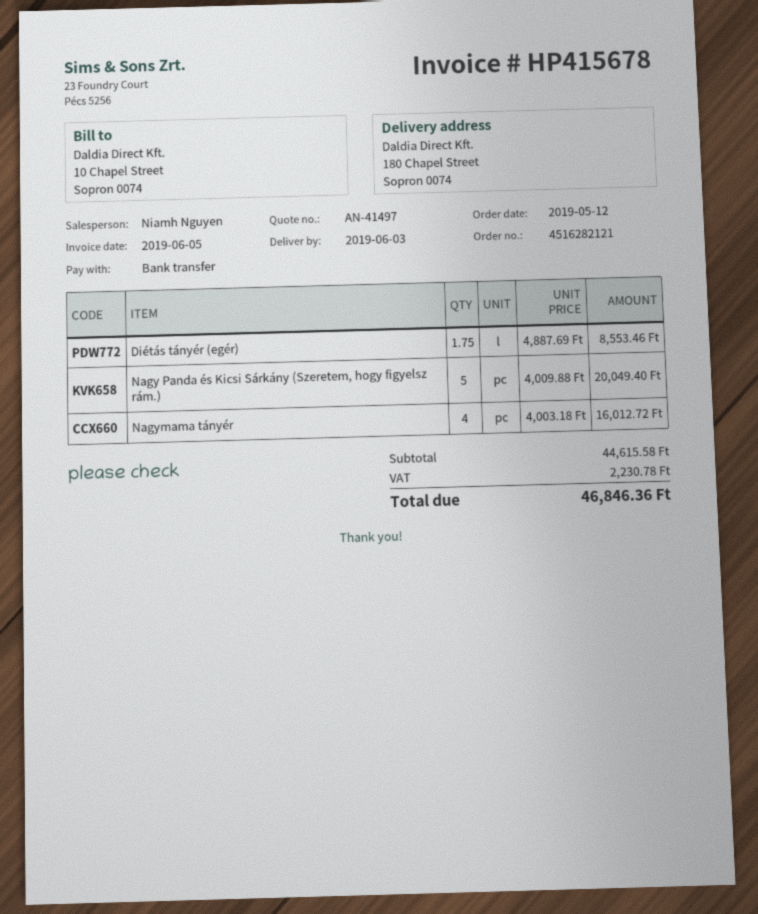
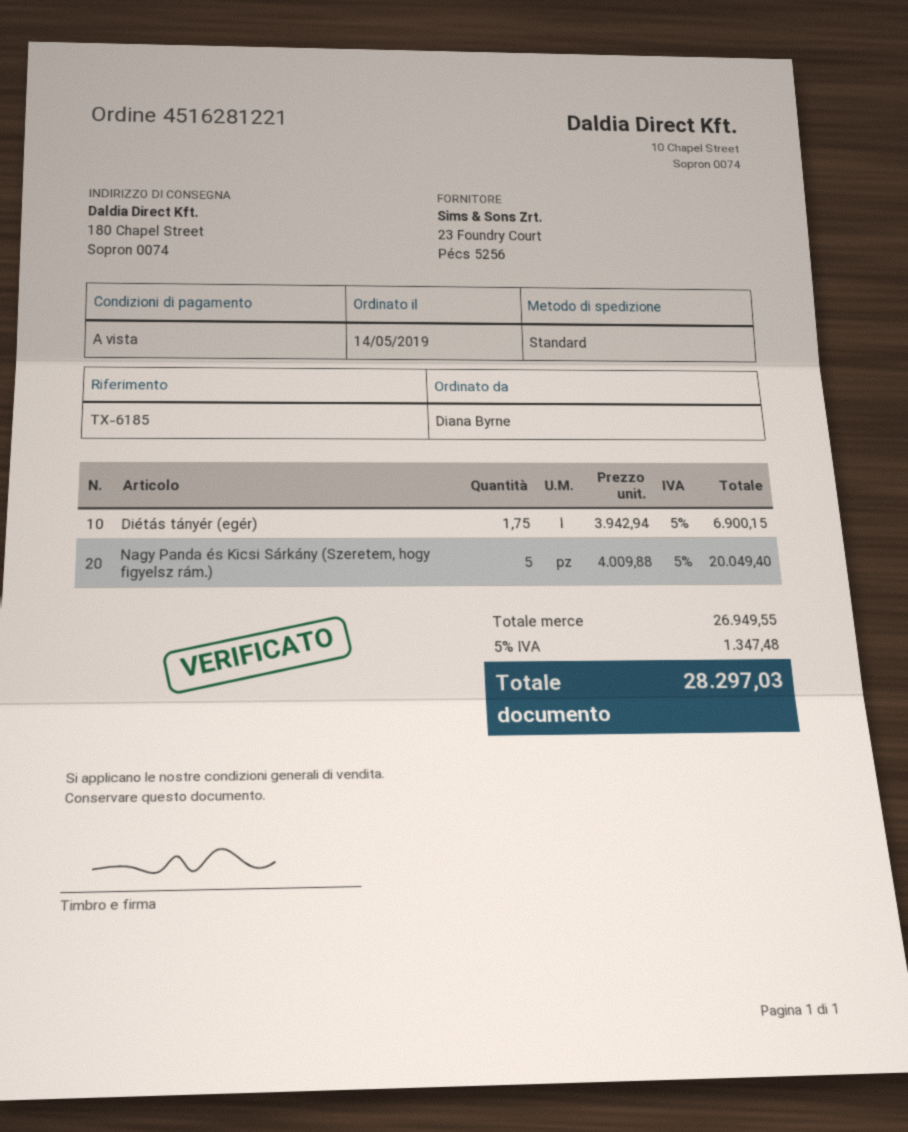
order number: 4516282121 -> 4516281221
order date: 2019-05-12 -> 2019-05-14
Diétás tányér (egér): 1.75 x 4887.69 = 8553.46 -> 1.75 x 3942.94 = 6900.15
Nagymama tányér: 4 x 4003.18 = 16012.72 -> none
subtotal: 44615.58 -> 26949.55
tax: 2230.78 -> 1347.48
total: 46846.36 -> 28297.03

